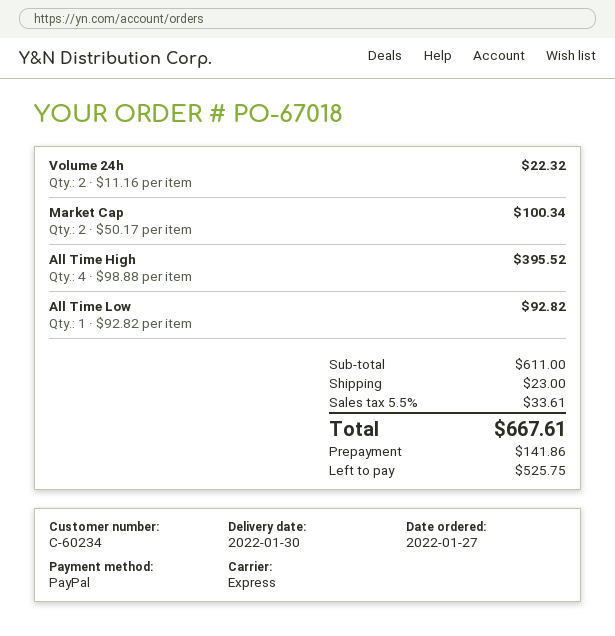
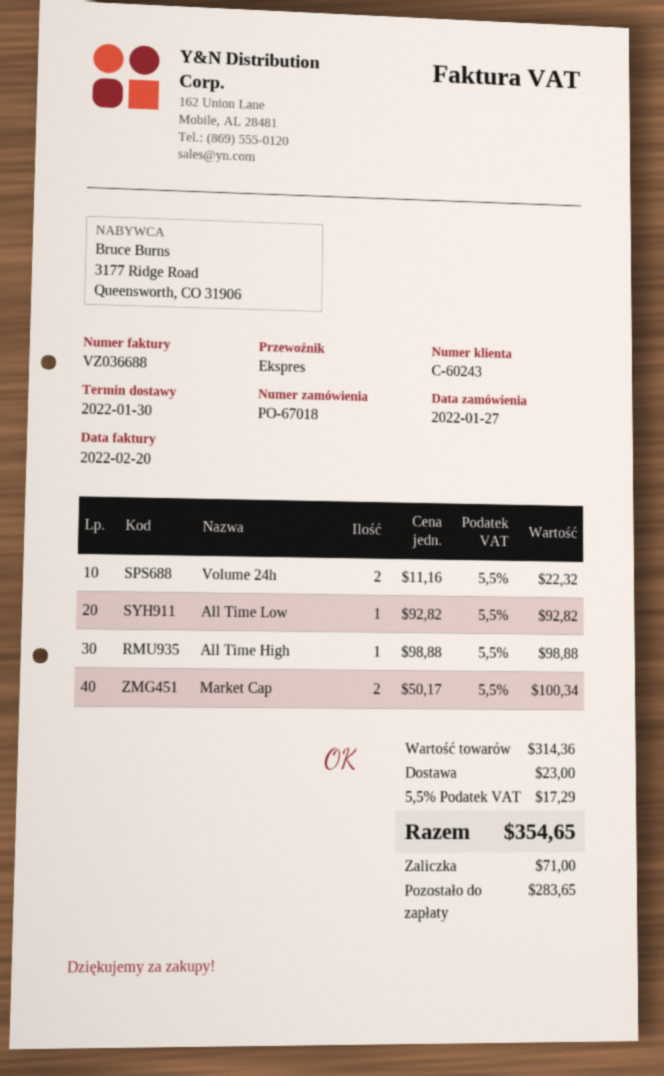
customer number: C-60234 -> C-60243
All Time High: 4 x 98.88 = 395.52 -> 1 x 98.88 = 98.88
subtotal: 611.00 -> 314.36
tax: 5.5% = 33.61 -> 5.5% = 17.29
total: 667.61 -> 354.65
deposit: 141.86 -> 71.00
balance: 525.75 -> 283.65

